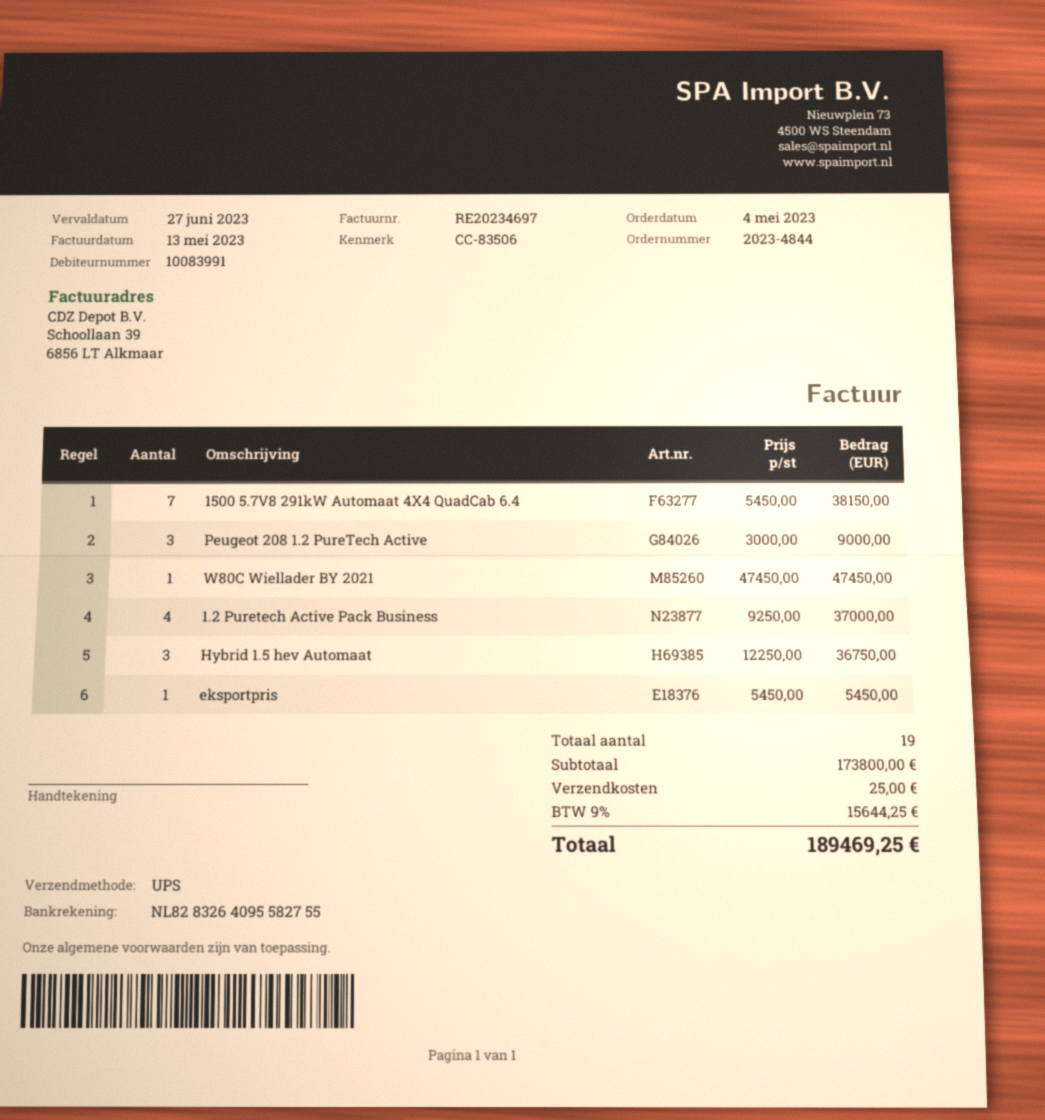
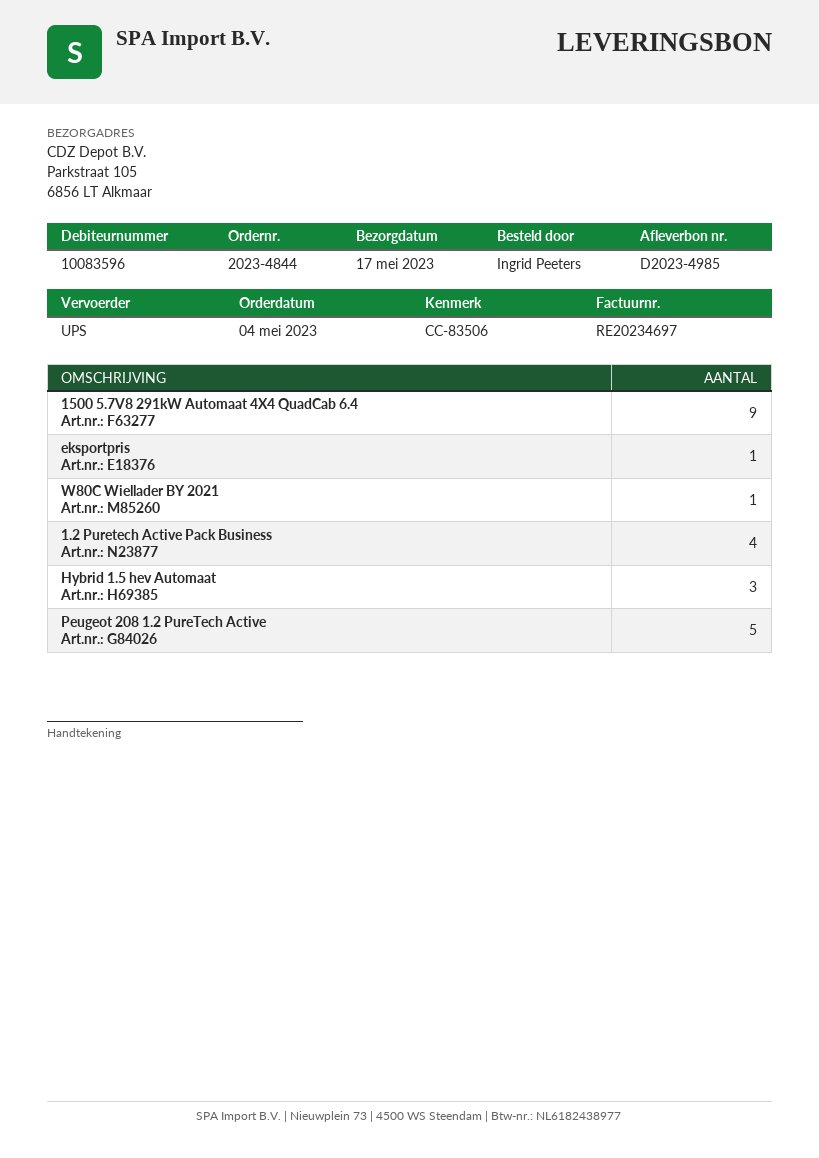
customer number: 10083991 -> 10083596
1500 5.7V8 291kW Automaat 4X4 QuadCab 6.4: 7 -> 9
Peugeot 208 1.2 PureTech Active: 3 -> 5

